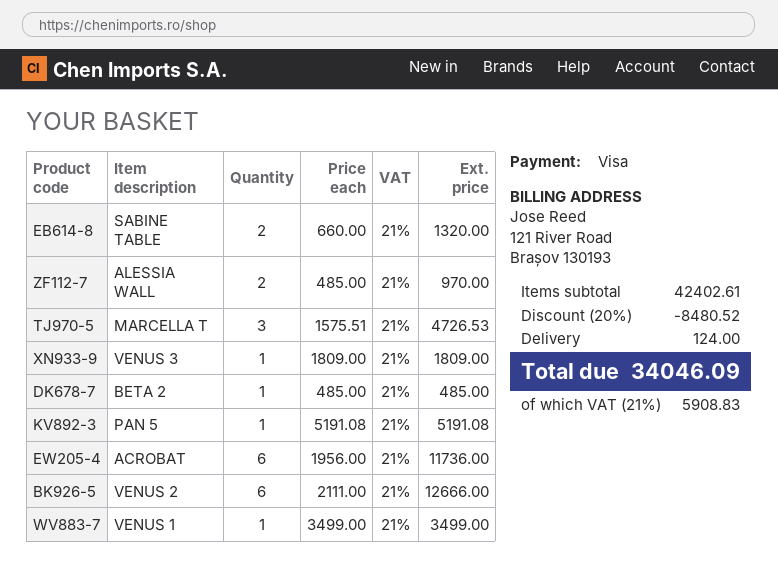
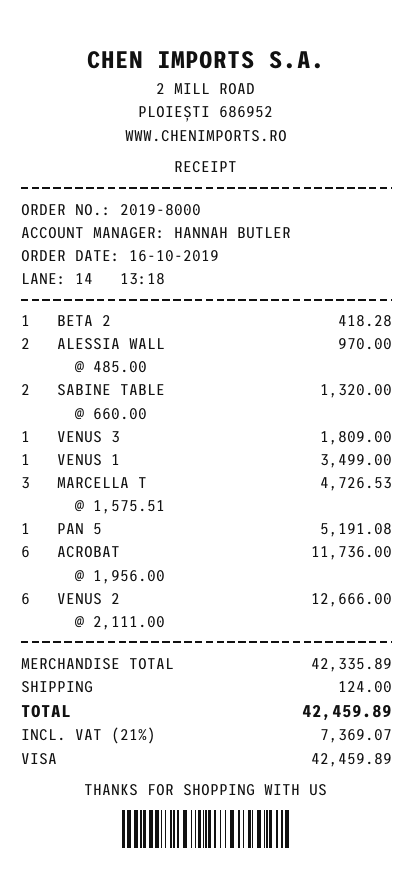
BETA 2: 1 x 485.00 = 485.00 -> 1 x 418.28 = 418.28
subtotal: 42402.61 -> 42335.89
discount: 20% = 8480.52 -> none
tax: 21% = 5908.83 -> 21% = 7369.07
total: 34046.09 -> 42459.89

